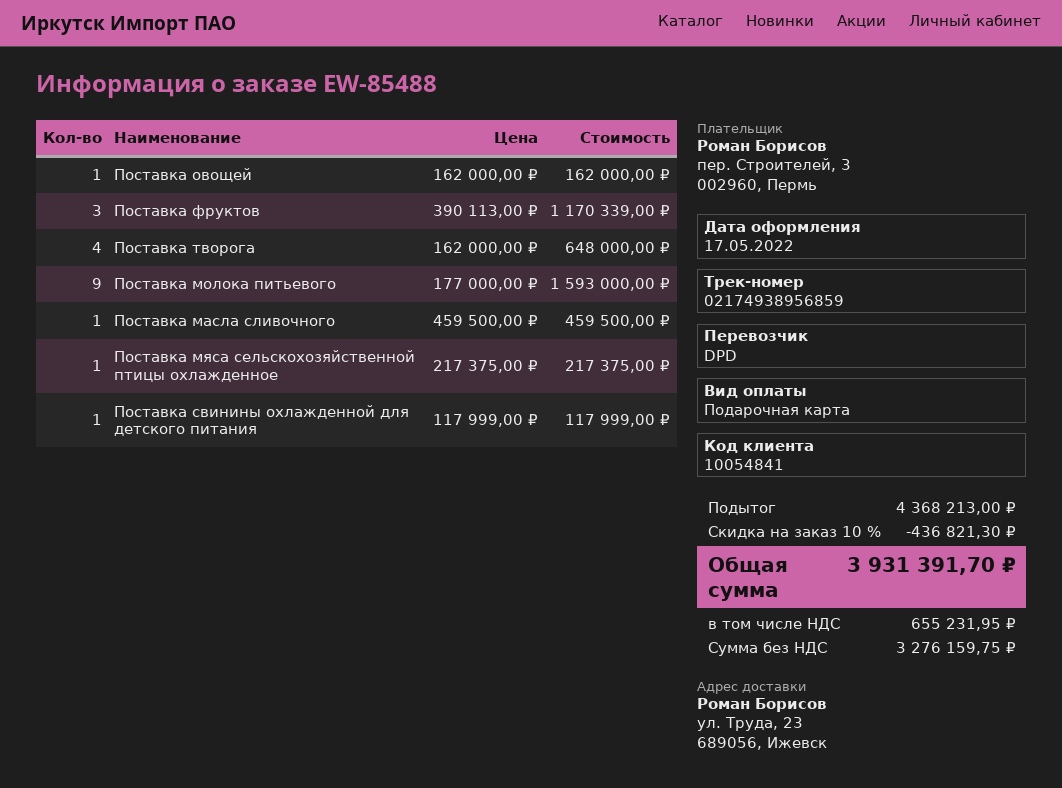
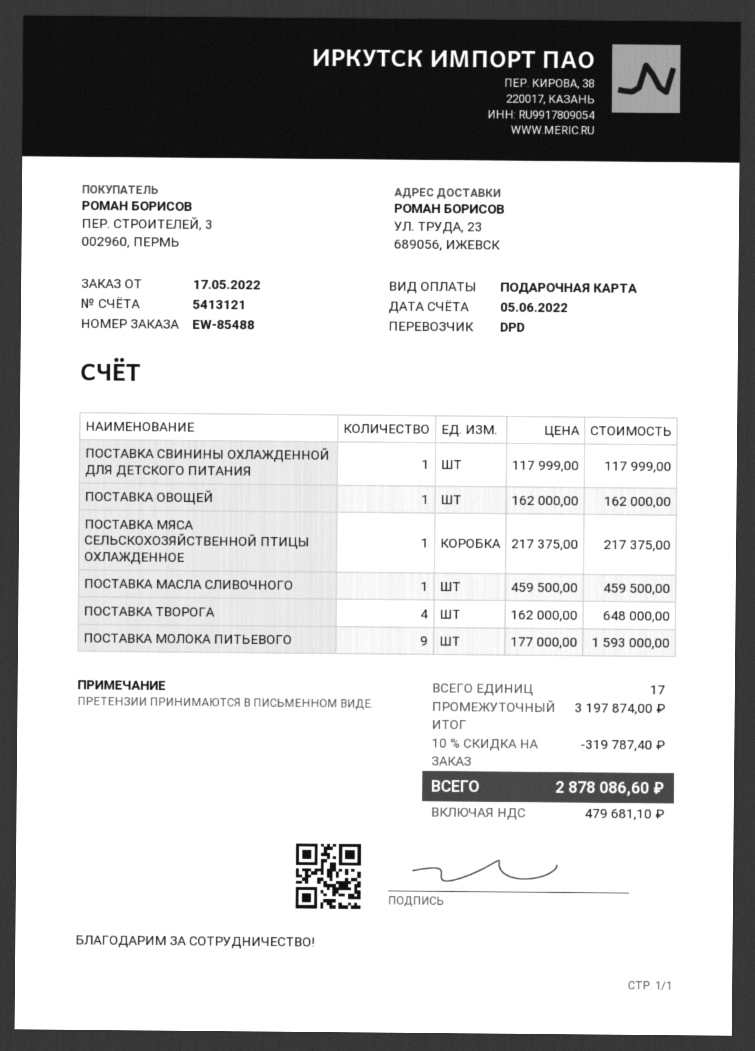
Поставка фруктов: 3 x 390113.00 = 1170339.00 -> none
subtotal: 4368213.00 -> 3197874.00
discount: 10% = 436821.30 -> 10% = 319787.40
tax: 655231.95 -> 479681.10
total: 3931391.70 -> 2878086.60

